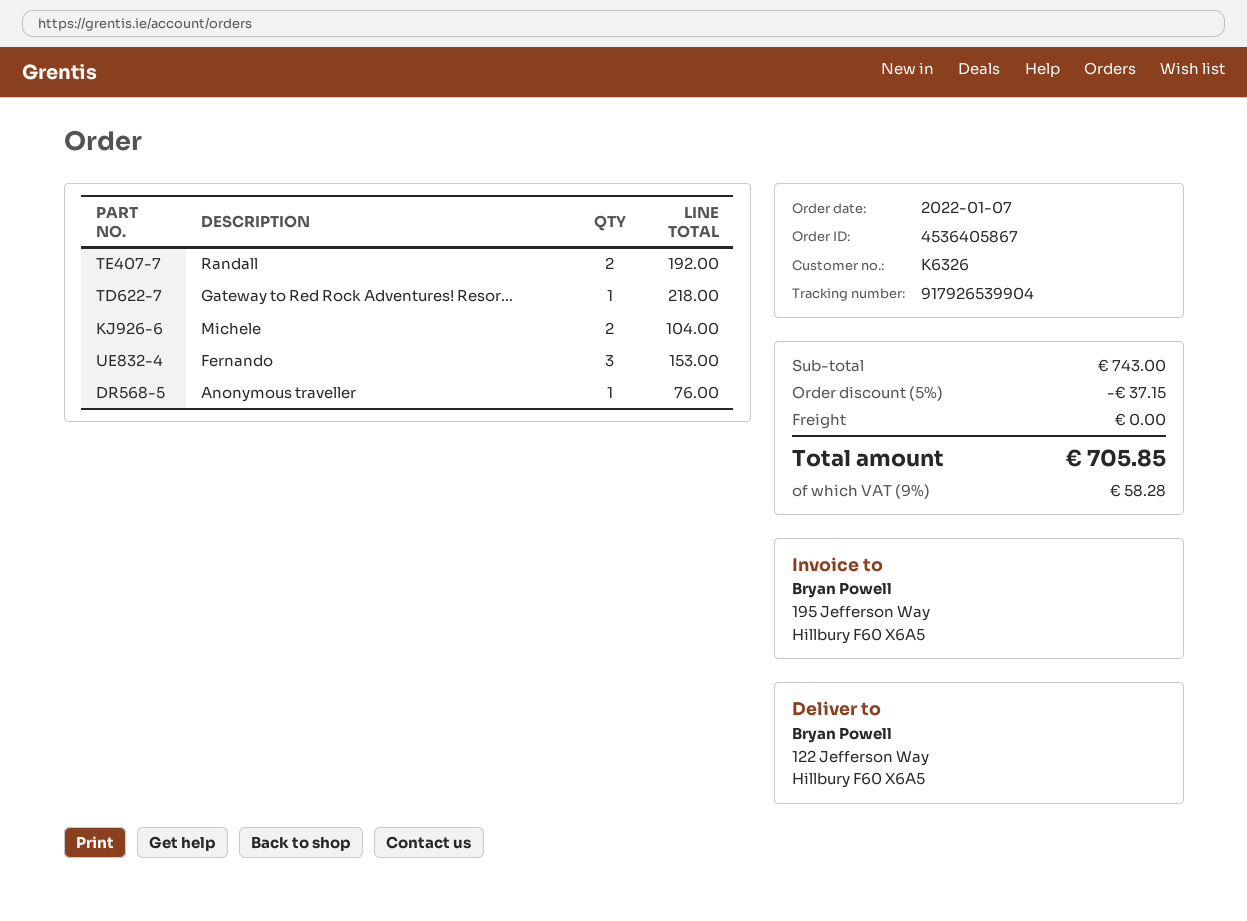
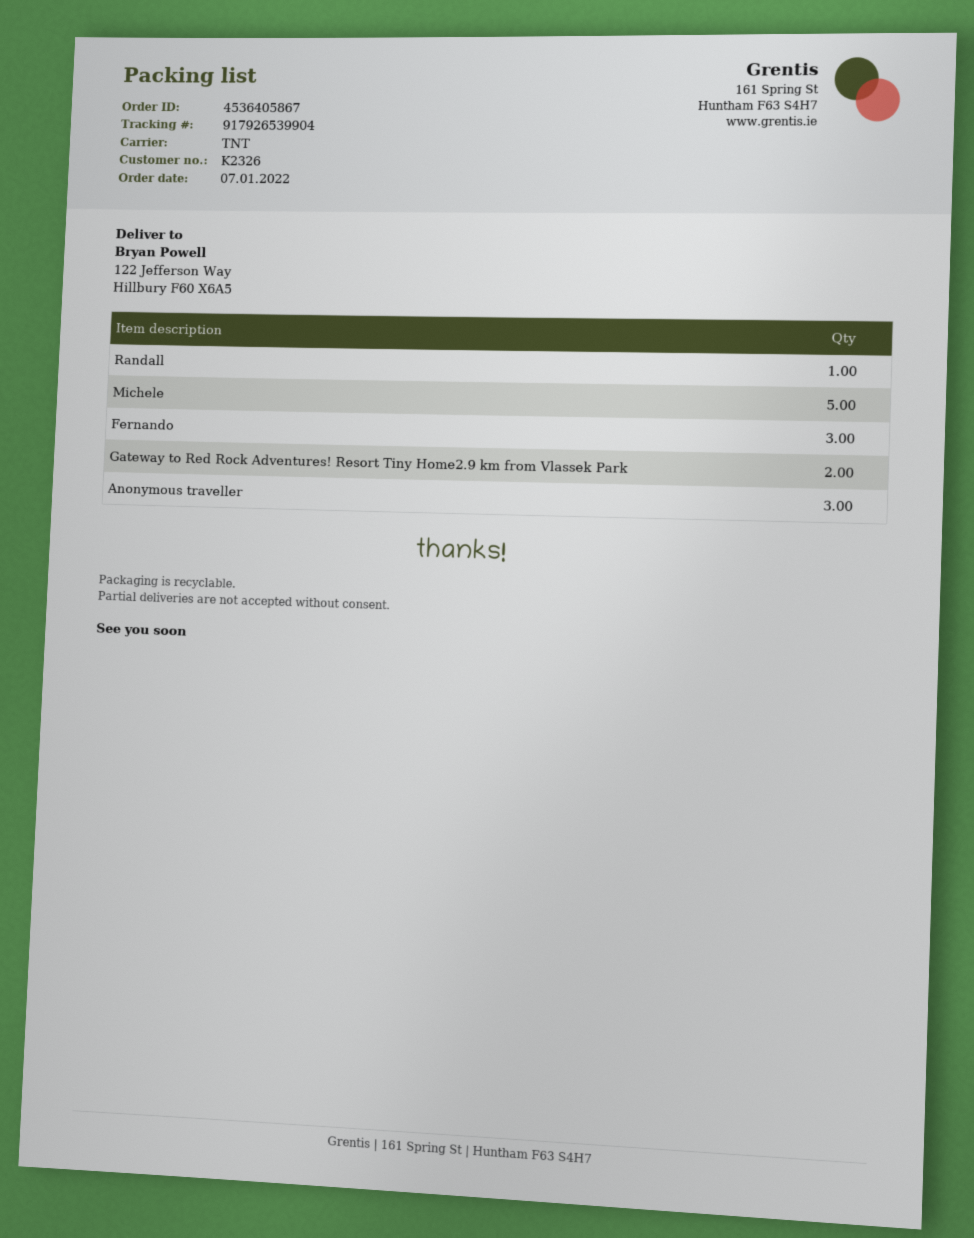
customer number: K6326 -> K2326
Randall: 2 -> 1
Gateway to Red Rock Adventures! Resor...: 1 -> 2
Michele: 2 -> 5
Anonymous traveller: 1 -> 3

